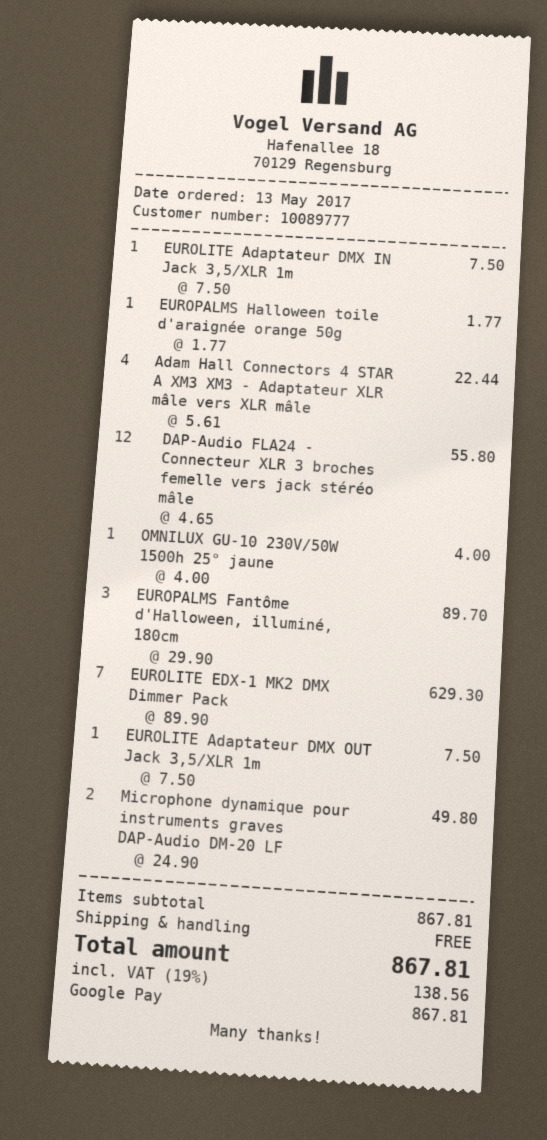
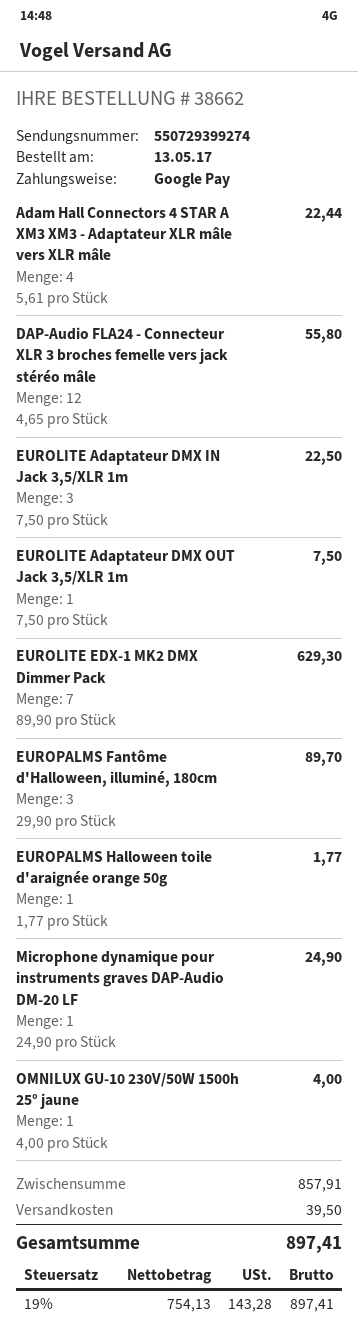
EUROLITE Adaptateur DMX IN Jack 3,5/XLR 1m: 1 x 7.50 = 7.50 -> 3 x 7.50 = 22.50
Microphone dynamique pour instruments graves DAP-Audio DM-20 LF: 2 x 24.90 = 49.80 -> 1 x 24.90 = 24.90
subtotal: 867.81 -> 857.91
shipping: 0.00 -> 39.50
tax: 19% = 138.56 -> 19% = 143.28
total: 867.81 -> 897.41

